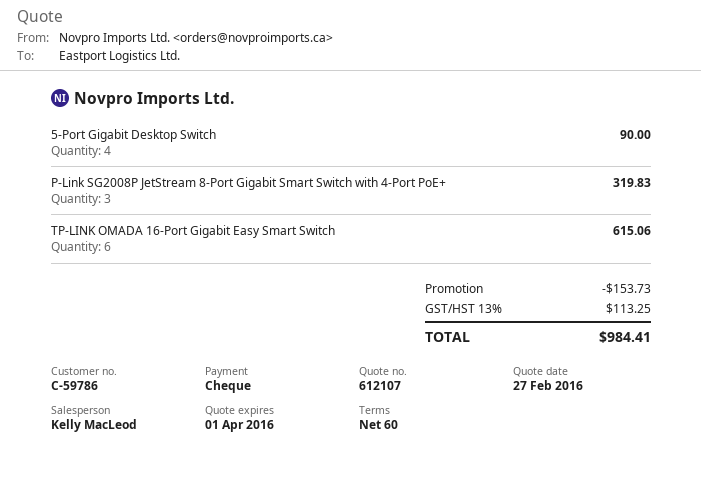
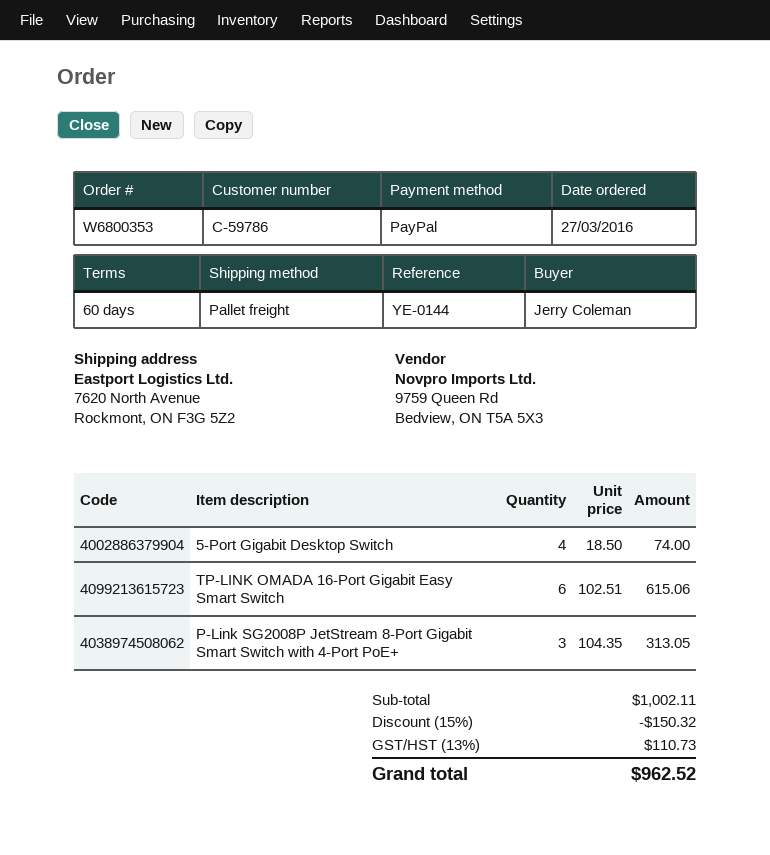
payment method: cheque -> PayPal
5-Port Gigabit Desktop Switch: 4 for 90.00 -> 4 for 74.00
P-Link SG2008P JetStream 8-Port Gigabit Smart Switch with 4-Port PoE+: 3 for 319.83 -> 3 for 313.05
discount: 153.73 -> 150.32
tax: 13% = 113.25 -> 13% = 110.73
total: 984.41 -> 962.52

